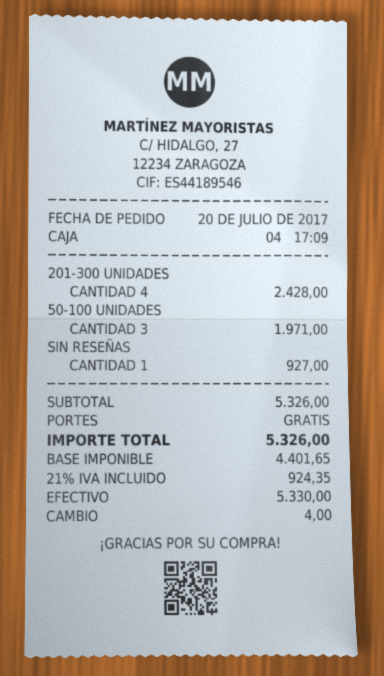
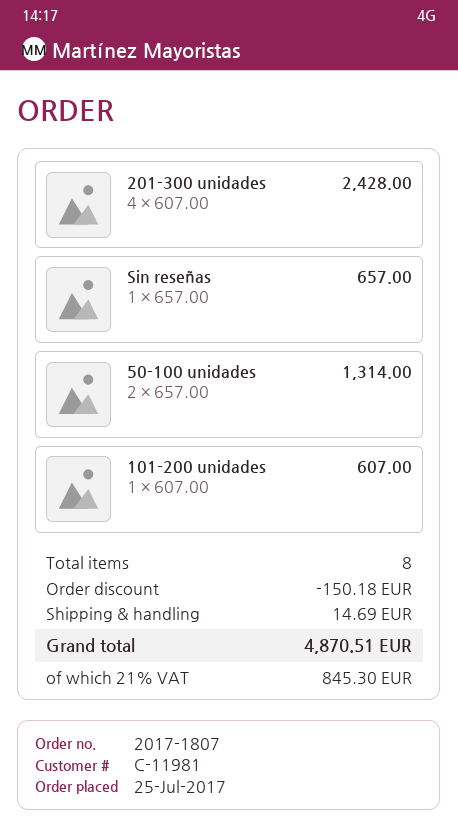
order date: 2017-07-20 -> 2017-07-25
50-100 UNIDADES: 3 for 1971.00 -> 2 for 1314.00
SIN RESEÑAS: 1 for 927.00 -> 1 for 657.00
101-200 unidades: none -> 1 for 607.00
discount: none -> 150.18
shipping: 0.00 -> 14.69
tax: 21% = 924.35 -> 21% = 845.30
total: 5326.00 -> 4870.51

